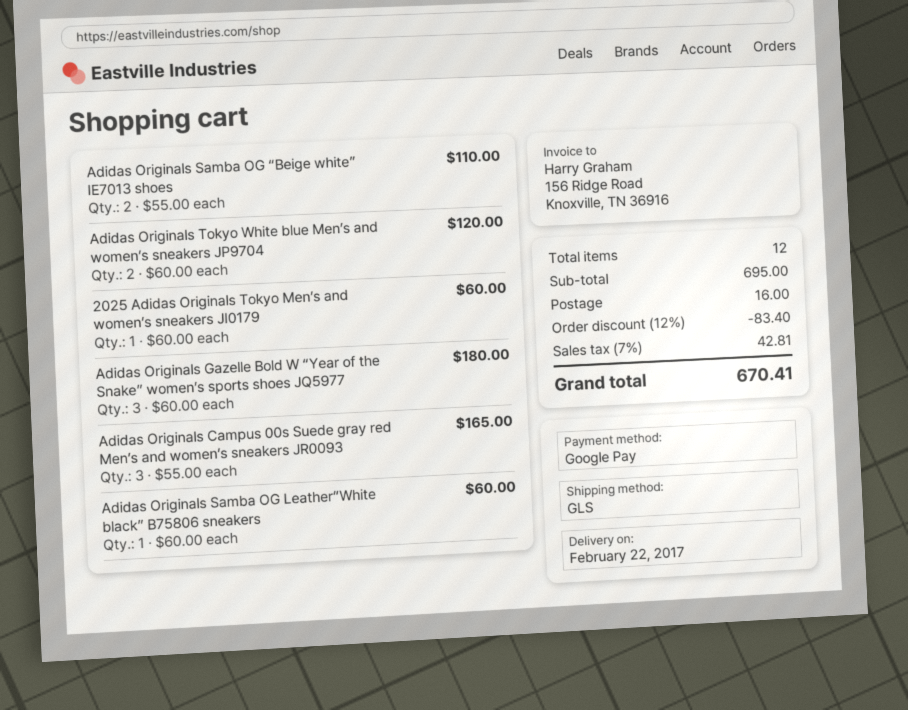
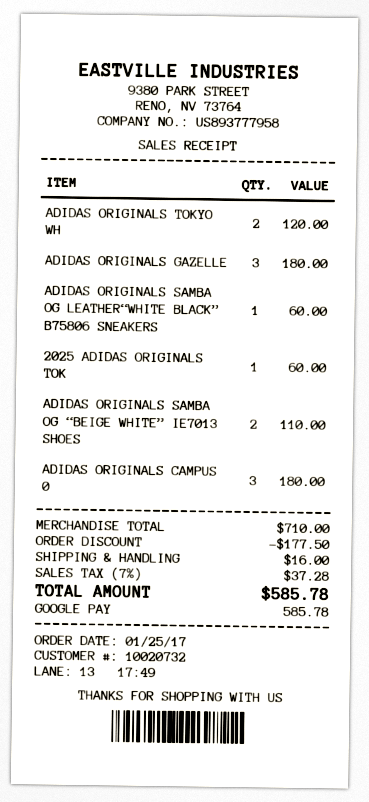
Adidas Originals Campus 00s Suede gray red Men’s and women’s sneakers JR0093: 3 for 165.00 -> 3 for 180.00
subtotal: 695.00 -> 710.00
discount: 83.40 -> 177.50
tax: 7% = 42.81 -> 7% = 37.28
total: 670.41 -> 585.78

